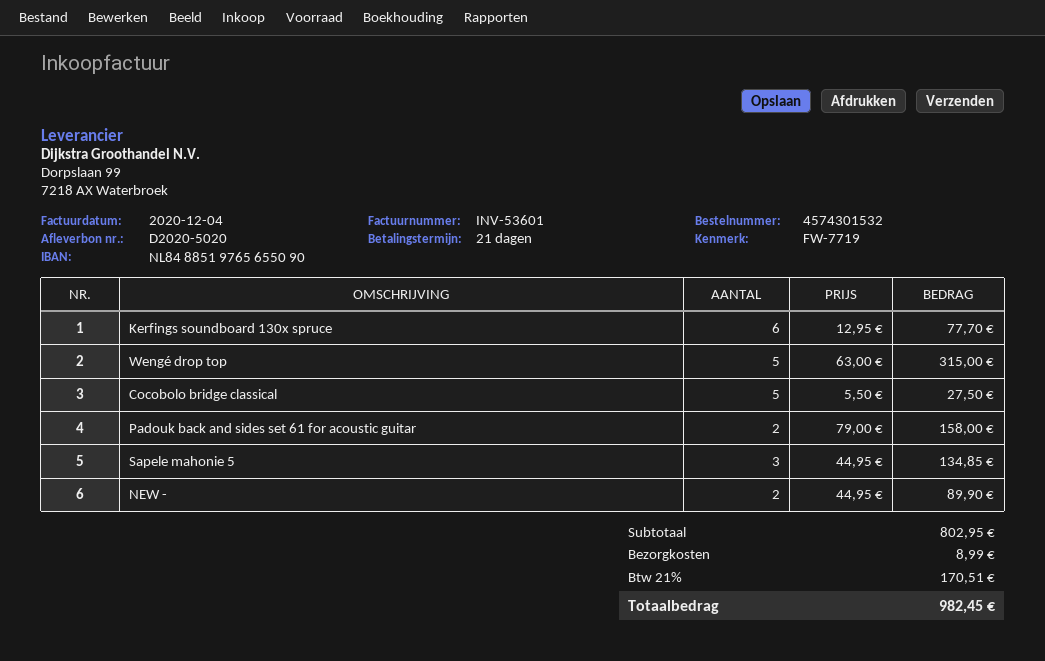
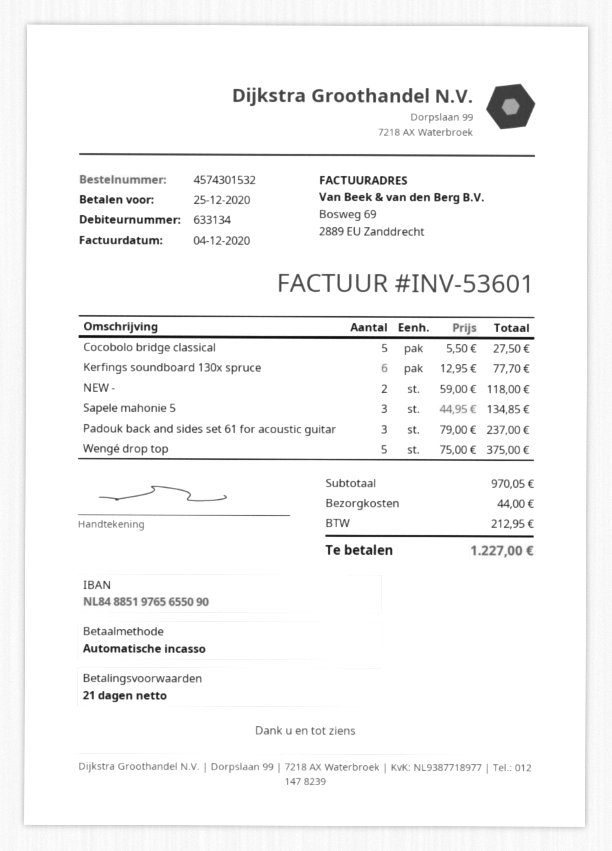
Wengé drop top: 5 x 63.00 = 315.00 -> 5 x 75.00 = 375.00
Padouk back and sides set 61 for acoustic guitar: 2 x 79.00 = 158.00 -> 3 x 79.00 = 237.00
NEW -: 2 x 44.95 = 89.90 -> 2 x 59.00 = 118.00
subtotal: 802.95 -> 970.05
shipping: 8.99 -> 44.00
tax: 170.51 -> 212.95
total: 982.45 -> 1227.00

